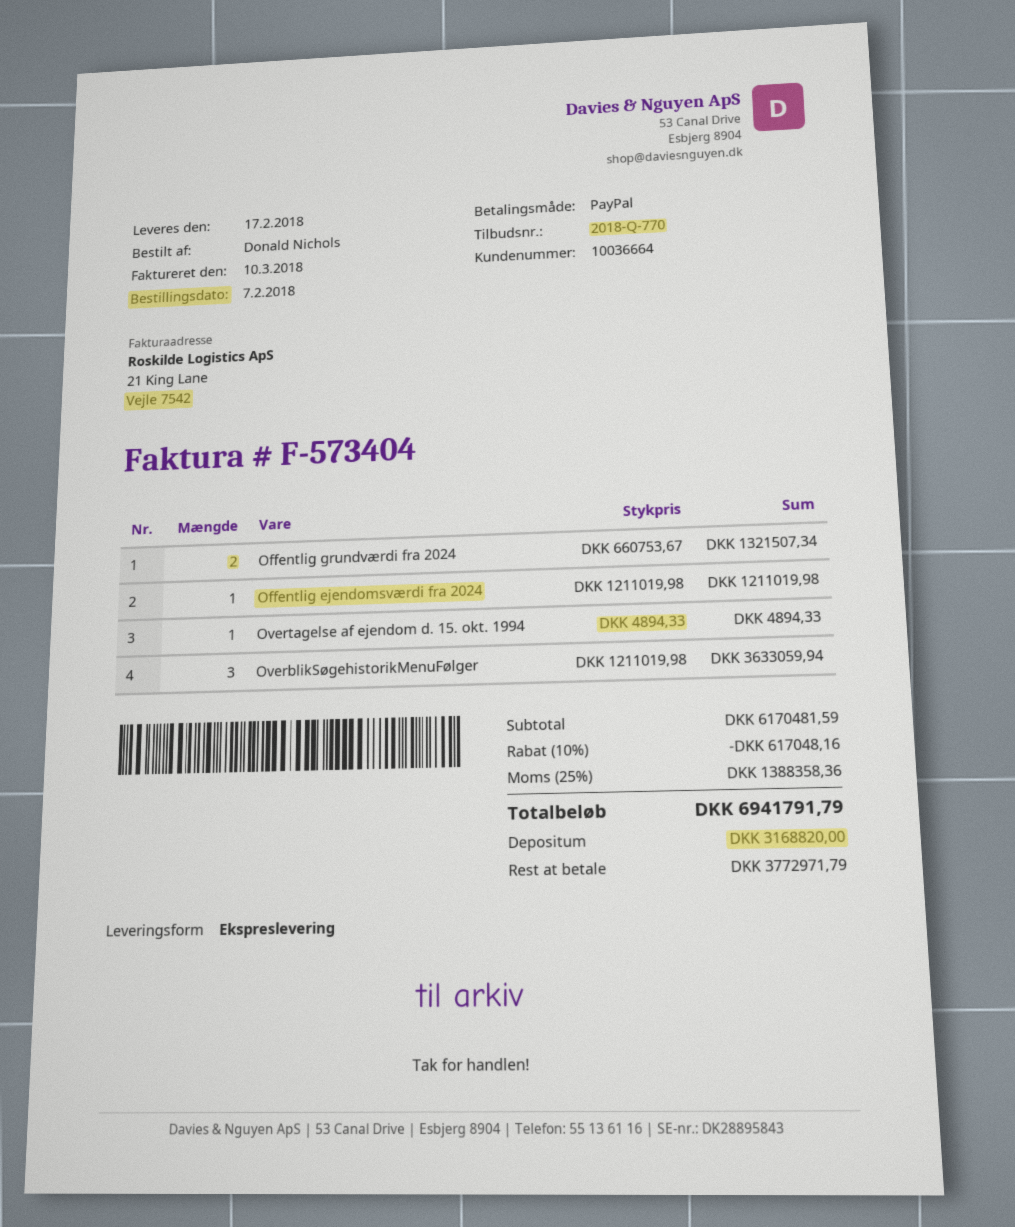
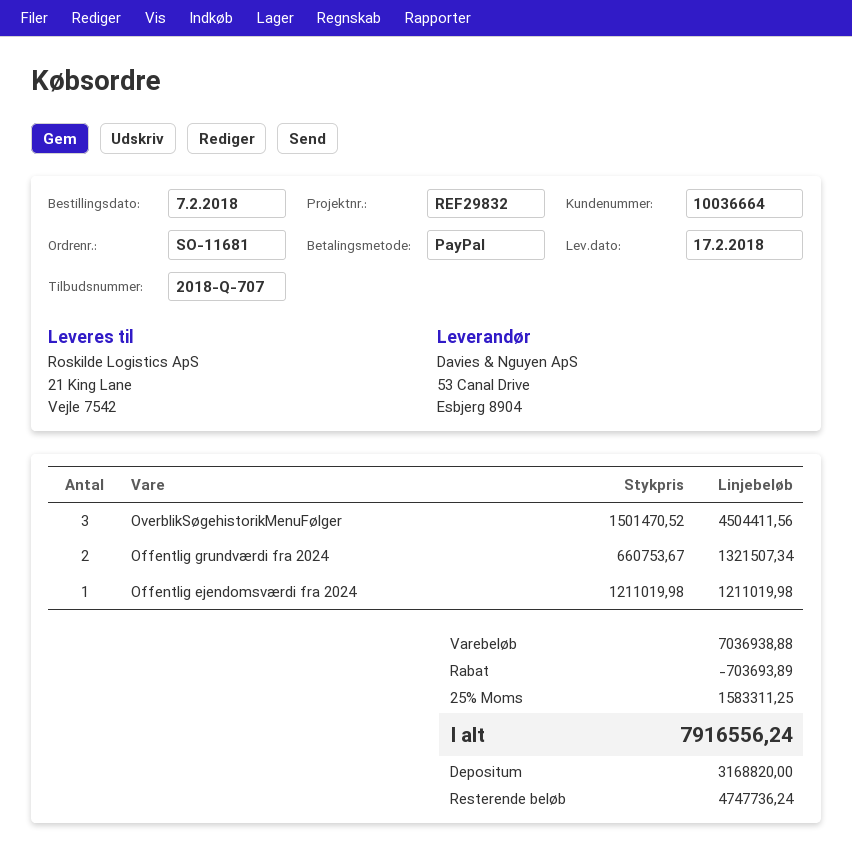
quote number: 2018-Q-770 -> 2018-Q-707
Overtagelse af ejendom d. 15. okt. 1994: 1 x 4894.33 = 4894.33 -> none
OverblikSøgehistorikMenuFølger: 3 x 1211019.98 = 3633059.94 -> 3 x 1501470.52 = 4504411.56
subtotal: 6170481.59 -> 7036938.88
discount: 617048.16 -> 703693.89
tax: 25% = 1388358.36 -> 25% = 1583311.25
total: 6941791.79 -> 7916556.24
balance: 3772971.79 -> 4747736.24

